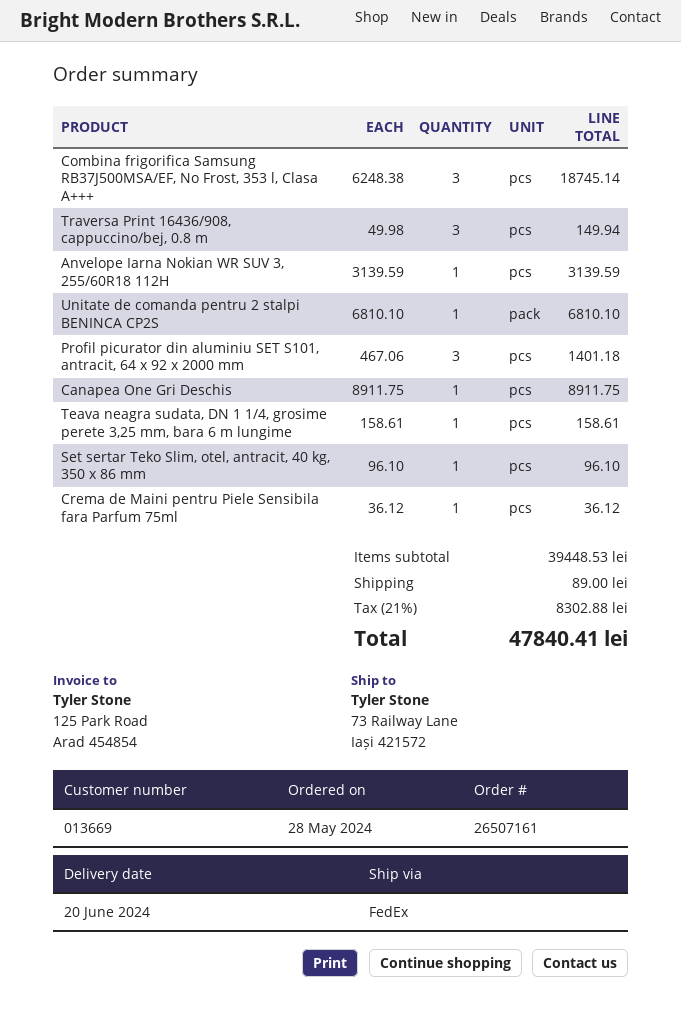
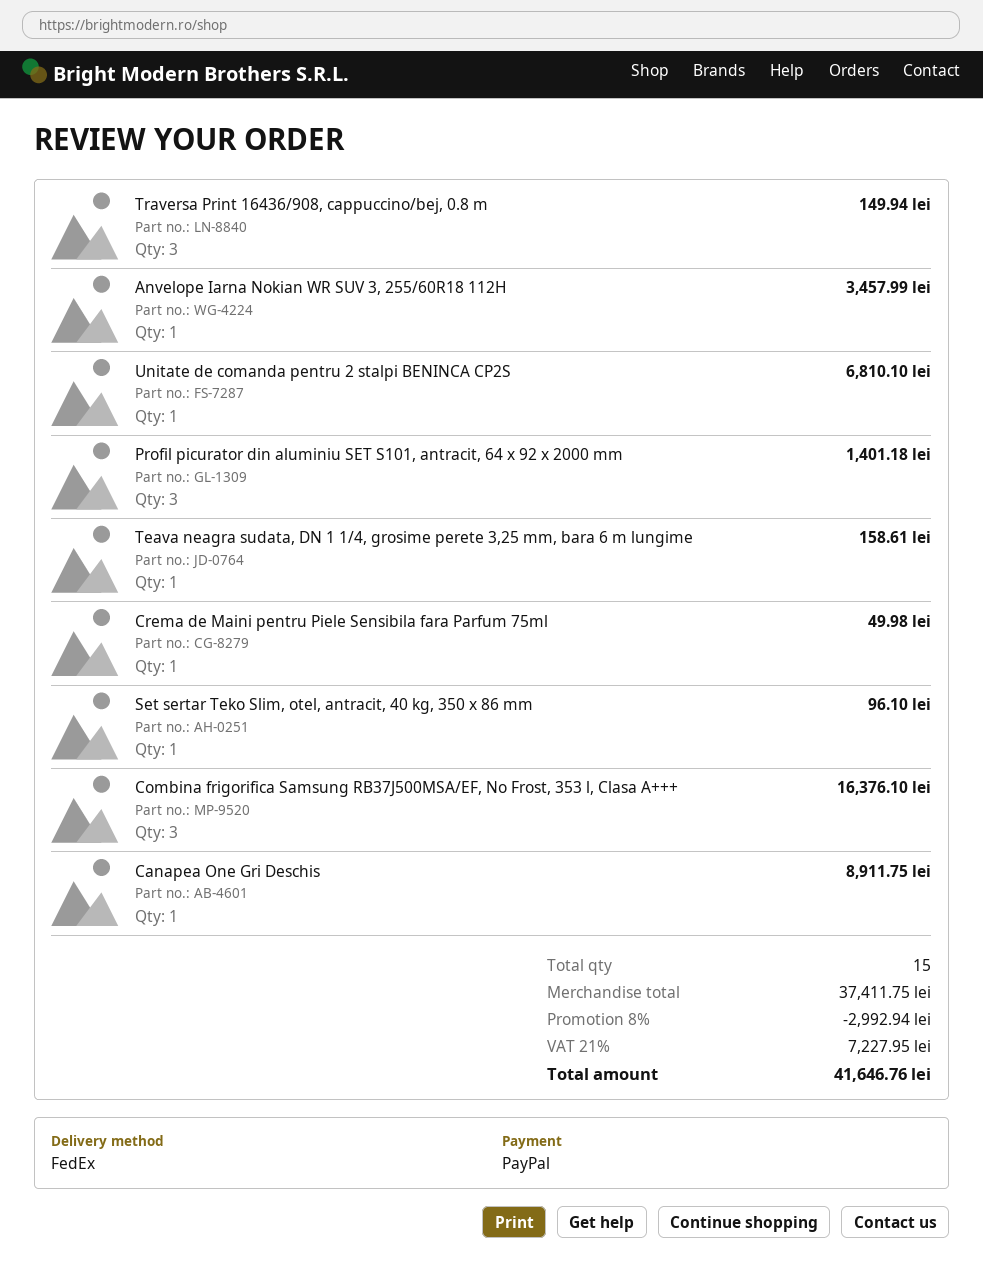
Combina frigorifica Samsung RB37J500MSA/EF, No Frost, 353 l, Clasa A+++: 3 for 18745.14 -> 3 for 16376.10
Anvelope Iarna Nokian WR SUV 3, 255/60R18 112H: 1 for 3139.59 -> 1 for 3457.99
Crema de Maini pentru Piele Sensibila fara Parfum 75ml: 1 for 36.12 -> 1 for 49.98
subtotal: 39448.53 -> 37411.75
discount: none -> 8% = 2992.94
shipping: 89.00 -> none
tax: 21% = 8302.88 -> 21% = 7227.95
total: 47840.41 -> 41646.76

